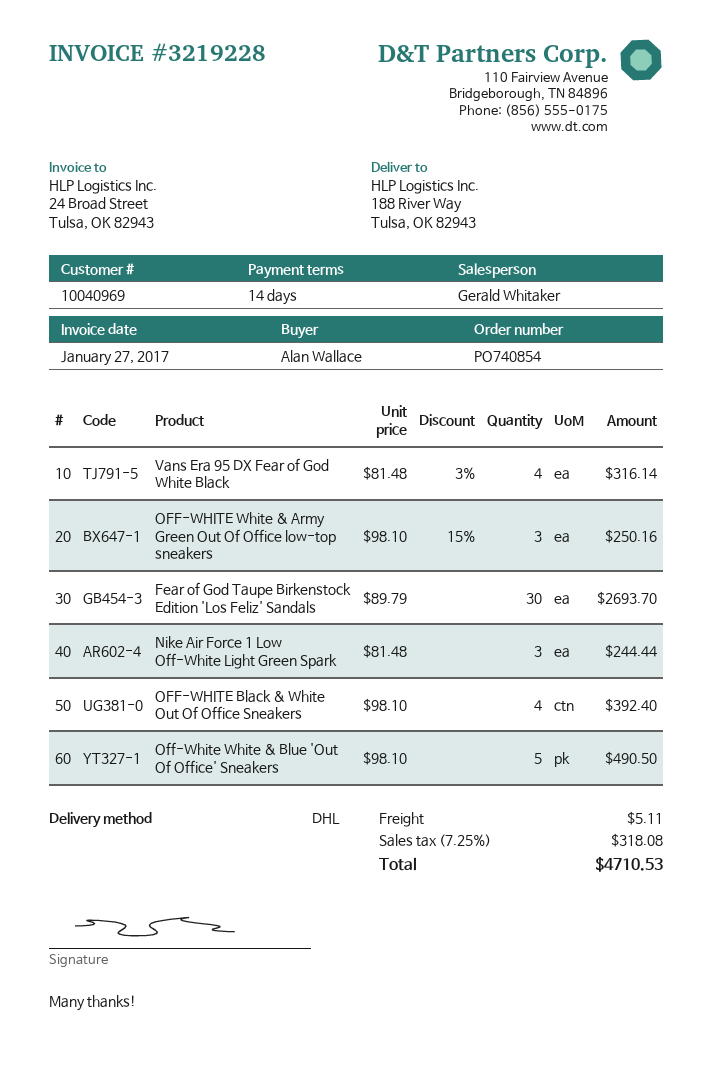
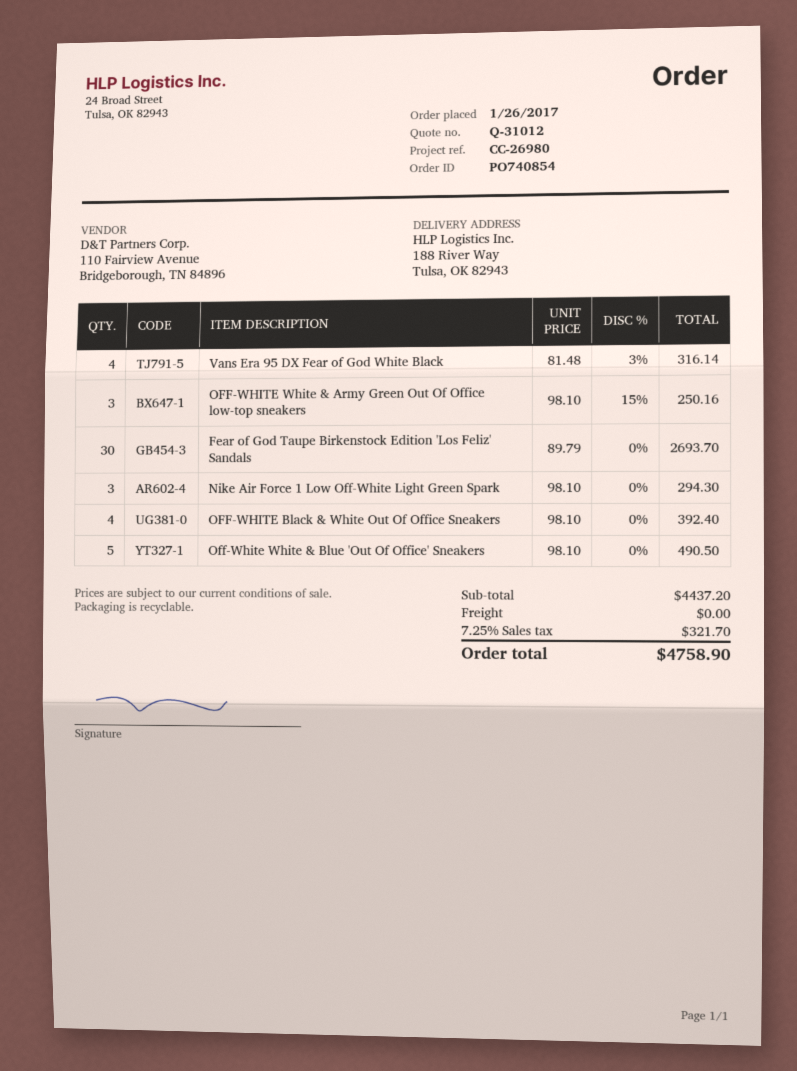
Nike Air Force 1 Low Off-White Light Green Spark: 3 x 81.48 = 244.44 -> 3 x 98.10 = 294.30
shipping: 5.11 -> 0.00
tax: 7.25% = 318.08 -> 7.25% = 321.70
total: 4710.53 -> 4758.90

